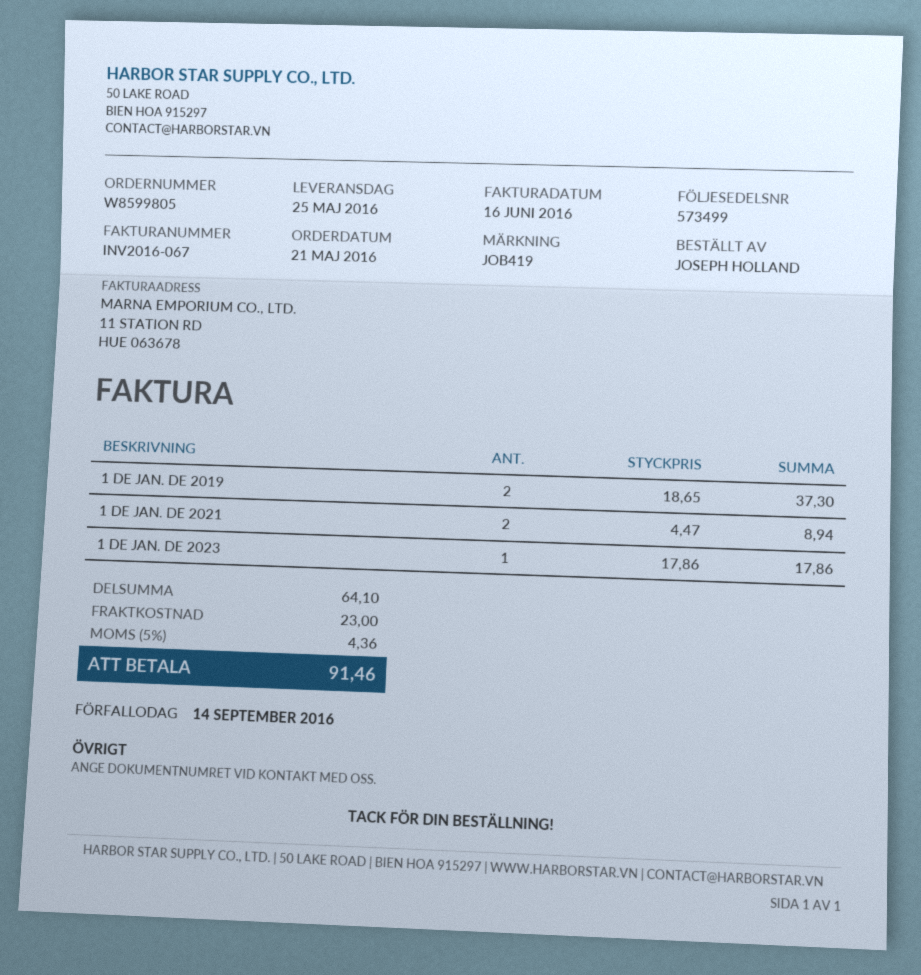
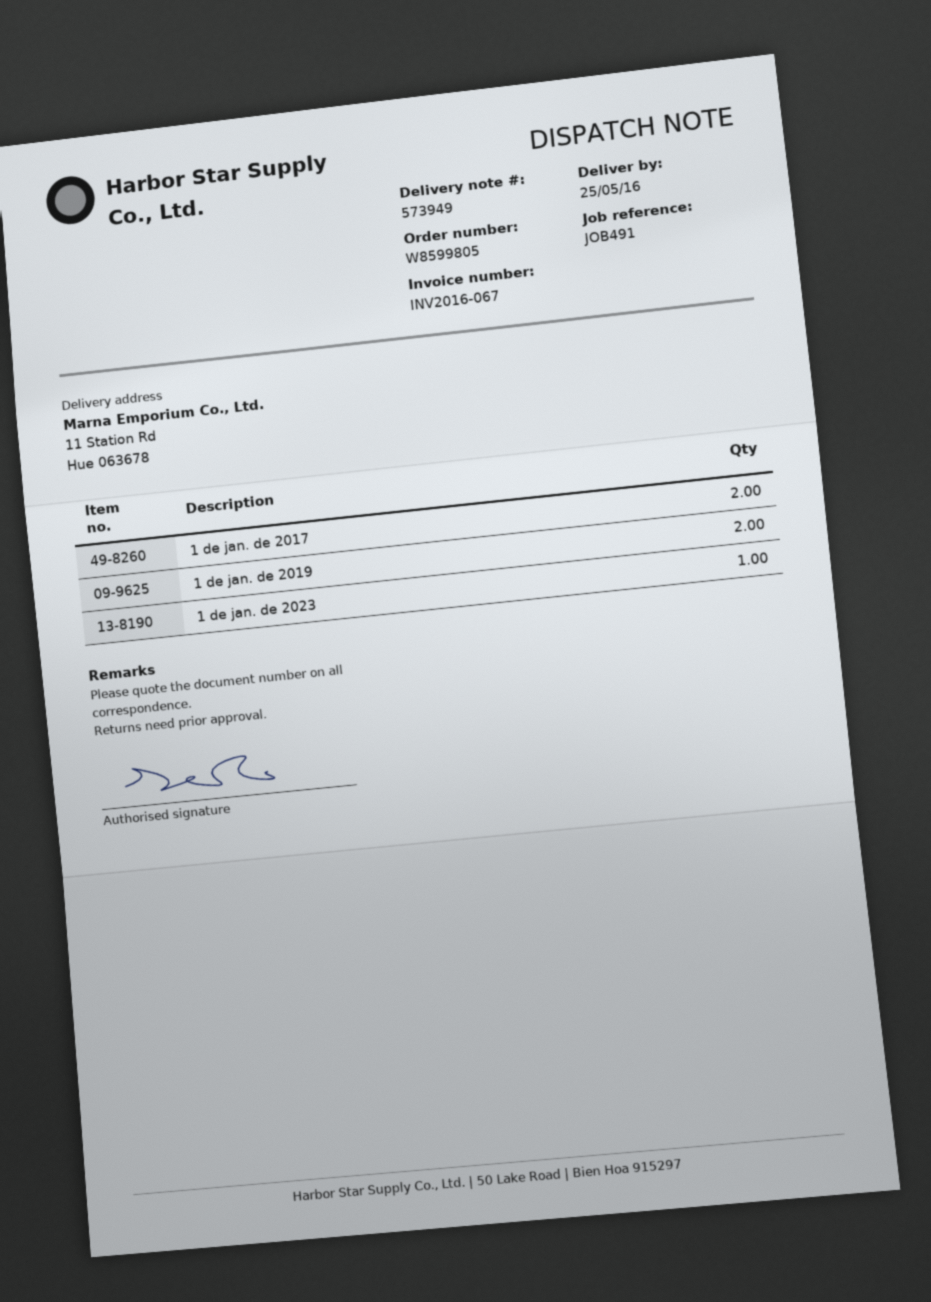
delivery note number: 573499 -> 573949
reference: JOB419 -> JOB491
1 DE JAN. DE 2021: 2 -> none
1 de jan. de 2017: none -> 2

